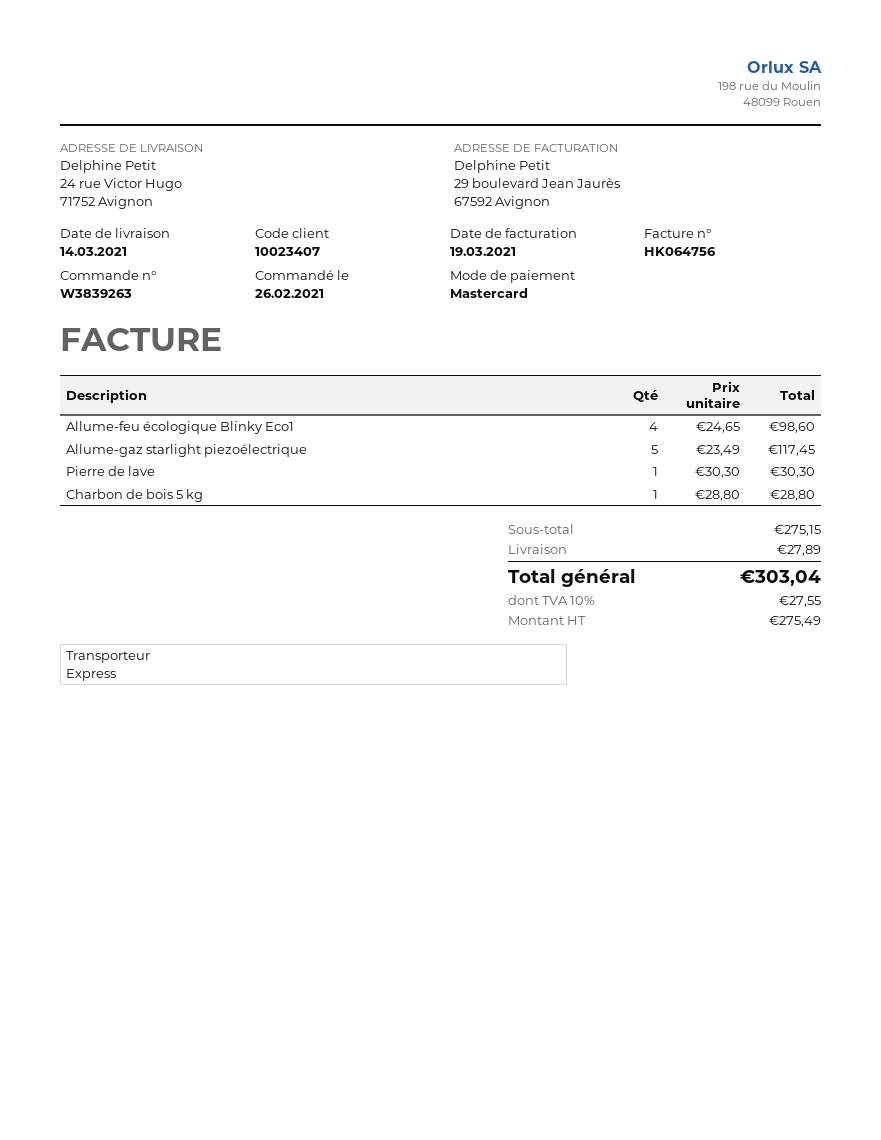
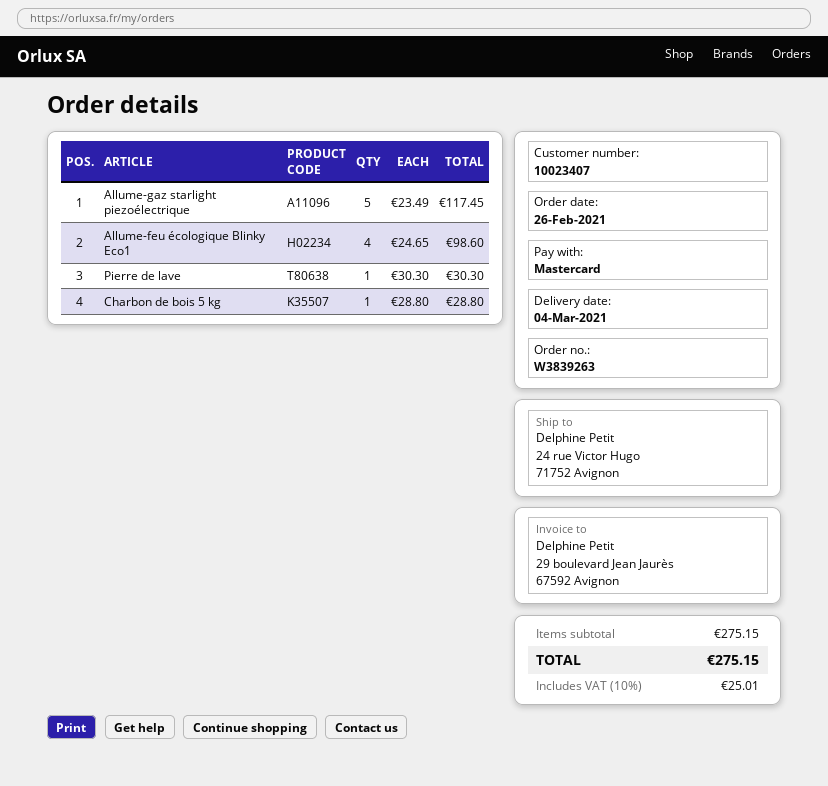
delivery date: 2021-03-14 -> 2021-03-04
shipping: 27.89 -> none
tax: 10% = 27.55 -> 10% = 25.01
total: 303.04 -> 275.15

